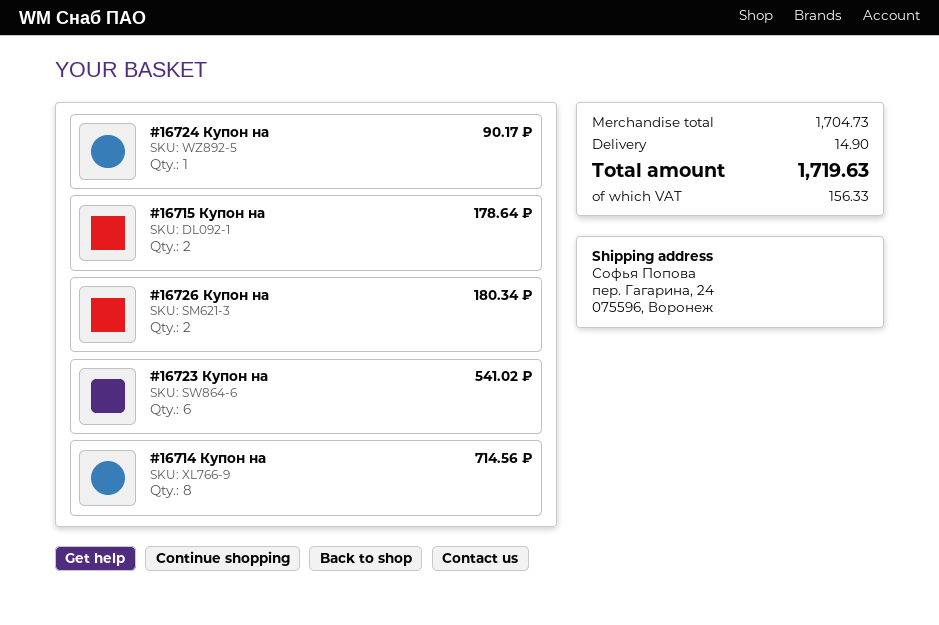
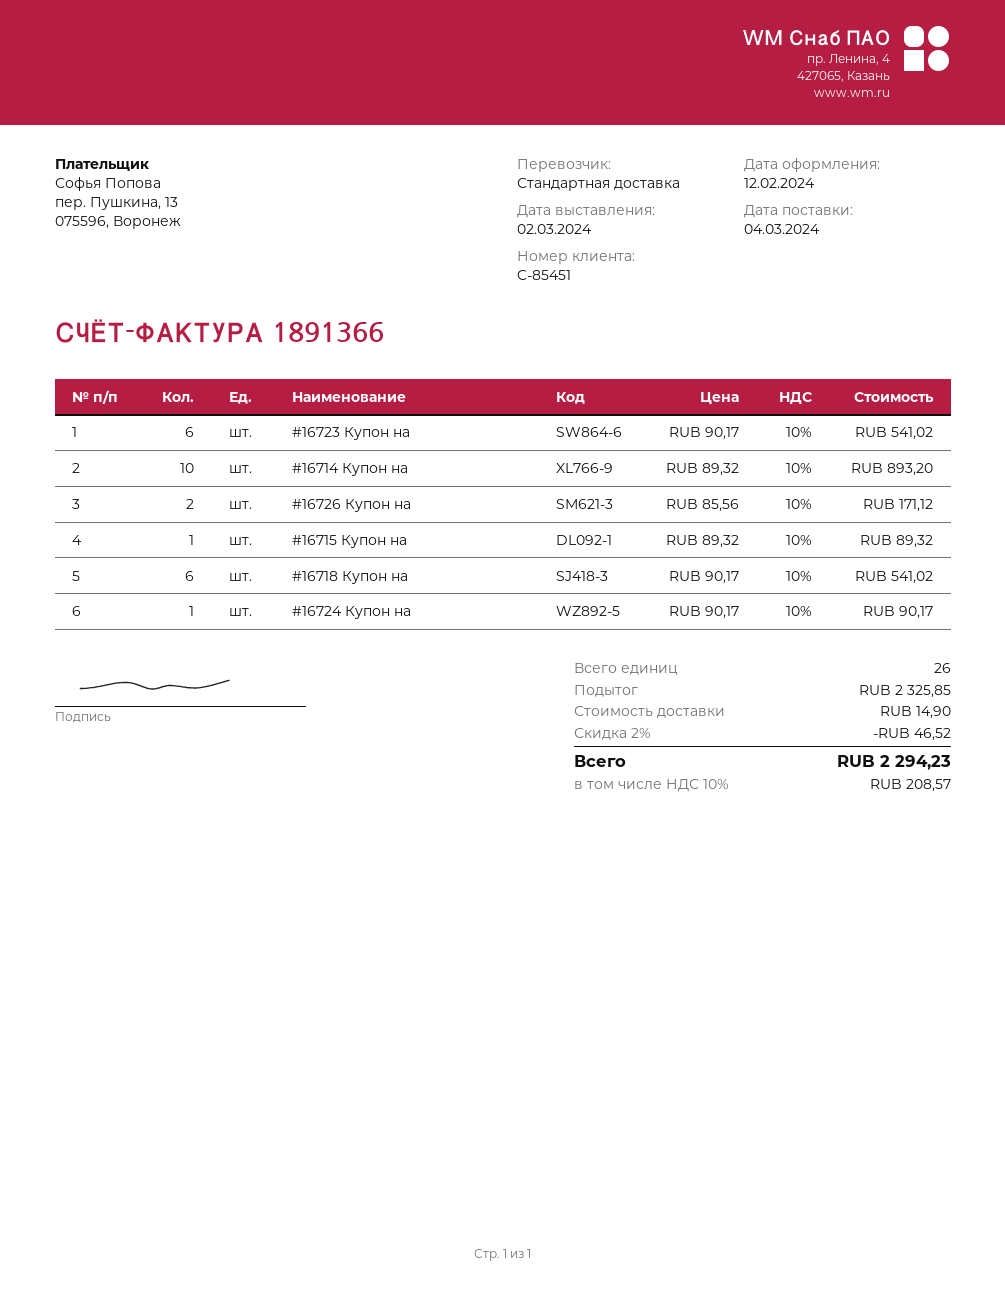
#16715 Купон на: 2 for 178.64 -> 1 for 89.32
#16726 Купон на: 2 for 180.34 -> 2 for 171.12
#16714 Купон на: 8 for 714.56 -> 10 for 893.20
#16718 Купон на: none -> 6 for 541.02
subtotal: 1704.73 -> 2325.85
discount: none -> 2% = 46.52
tax: 156.33 -> 208.57
total: 1719.63 -> 2294.23

